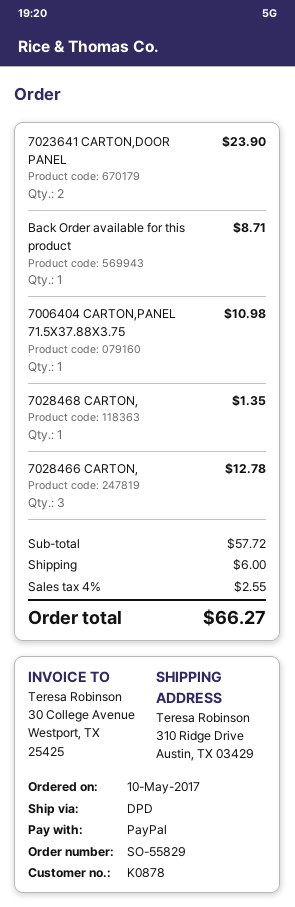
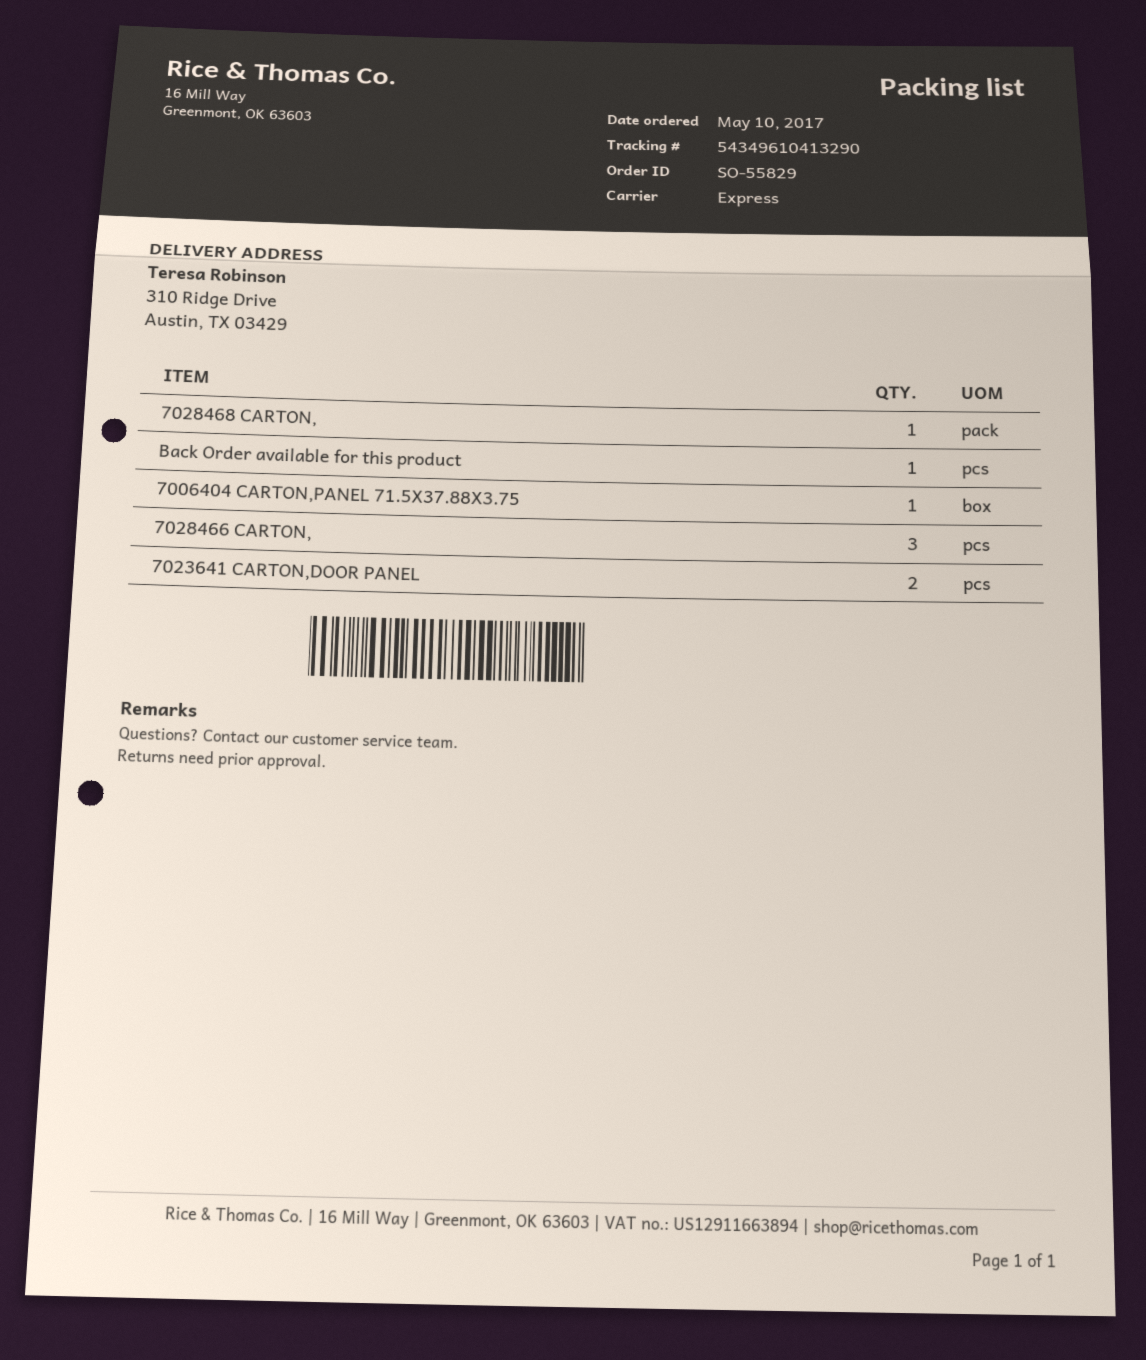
shipping method: DPD -> express

